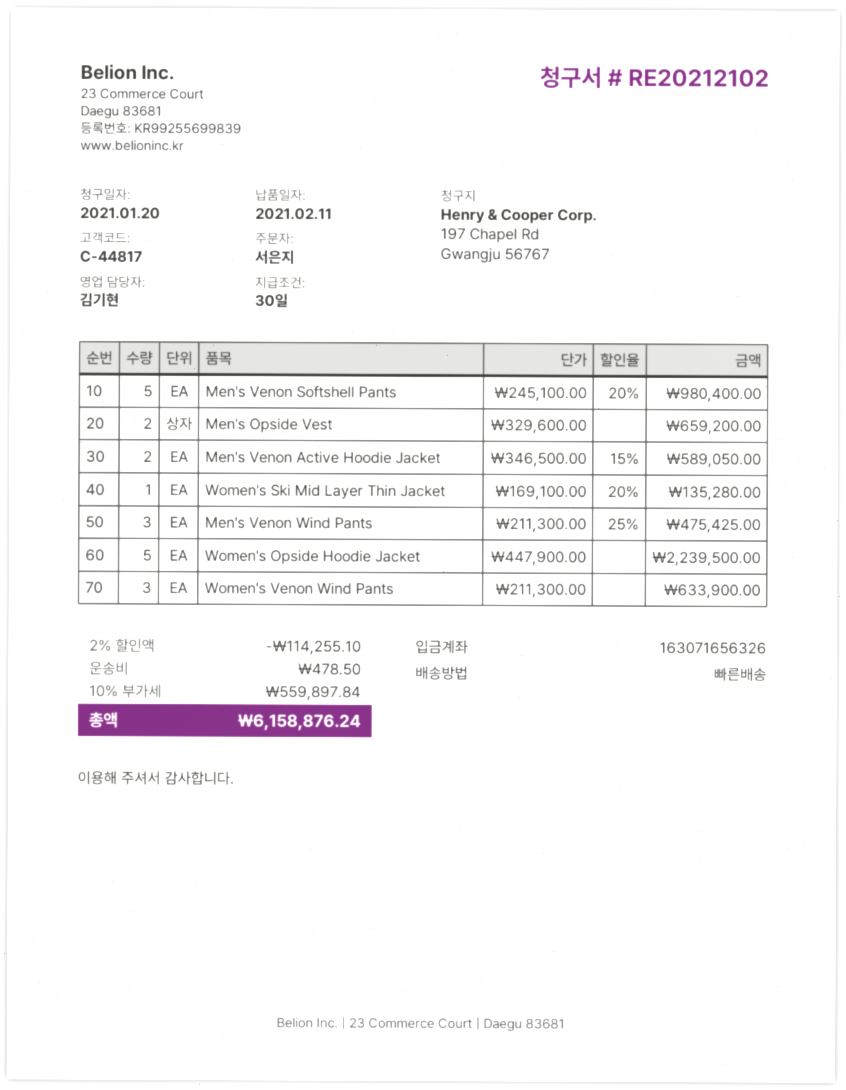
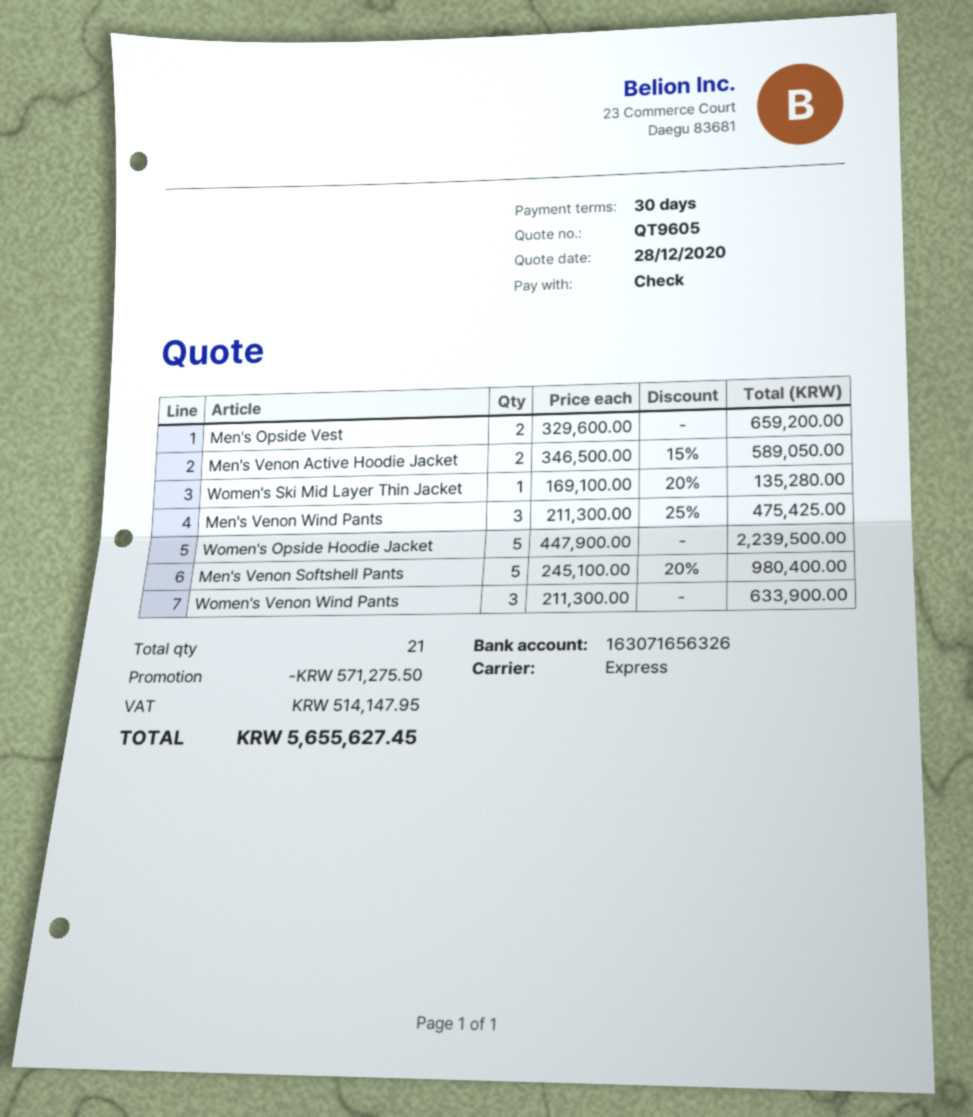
discount: 114255.10 -> 571275.50
shipping: 478.50 -> none
tax: 559897.84 -> 514147.95
total: 6158876.24 -> 5655627.45

